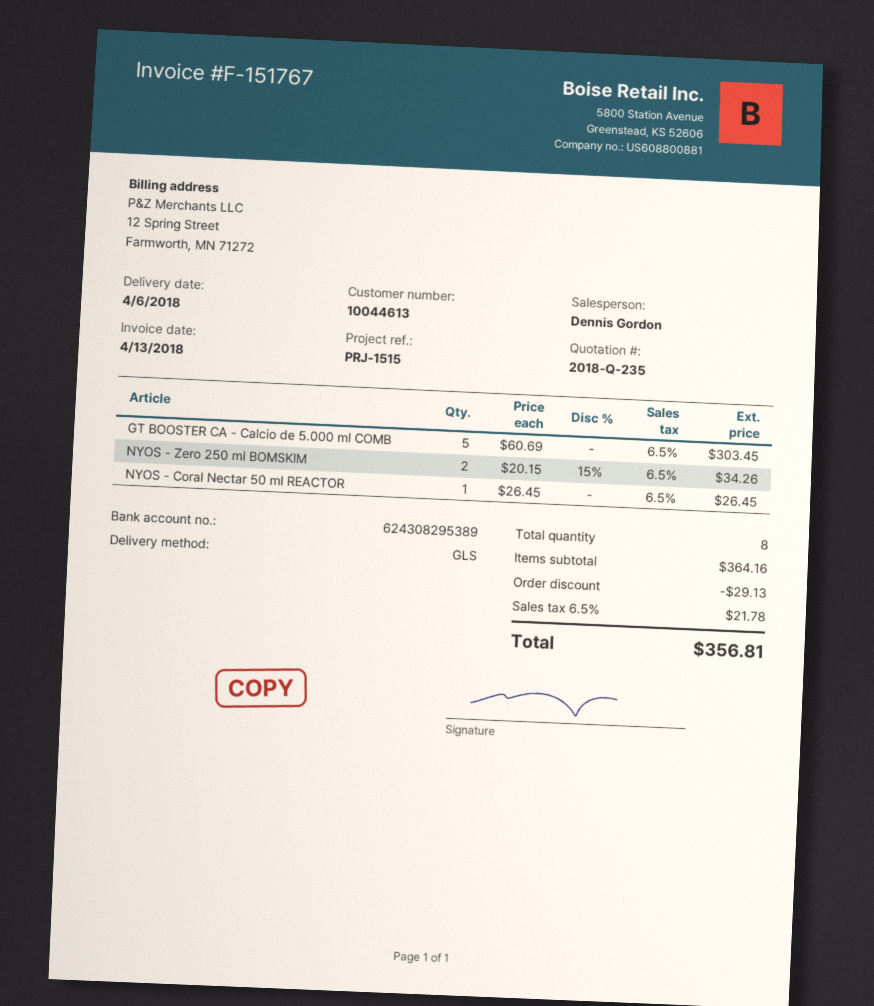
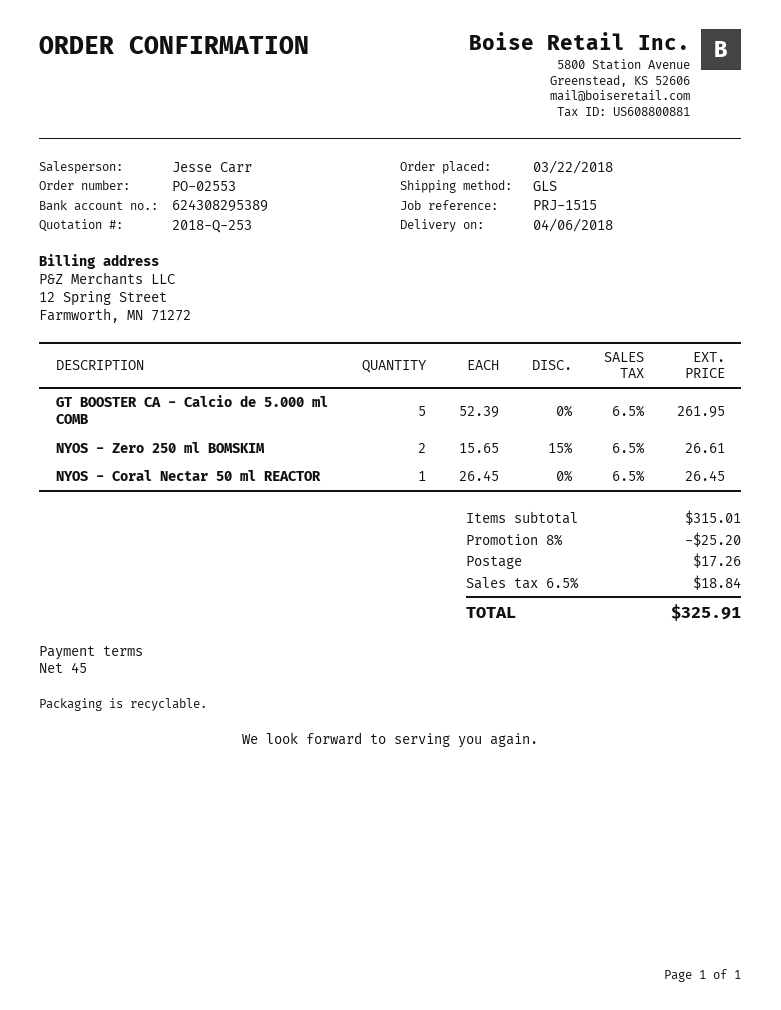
quote number: 2018-Q-235 -> 2018-Q-253
sales rep: Dennis Gordon -> Jesse Carr
GT BOOSTER CA - Calcio de 5.000 ml COMB: 5 x 60.69 = 303.45 -> 5 x 52.39 = 261.95
NYOS - Zero 250 ml BOMSKIM: 2 x 20.15 - 15% = 34.26 -> 2 x 15.65 - 15% = 26.61
subtotal: 364.16 -> 315.01
discount: 29.13 -> 25.20
shipping: none -> 17.26
tax: 6.5% = 21.78 -> 6.5% = 18.84
total: 356.81 -> 325.91

